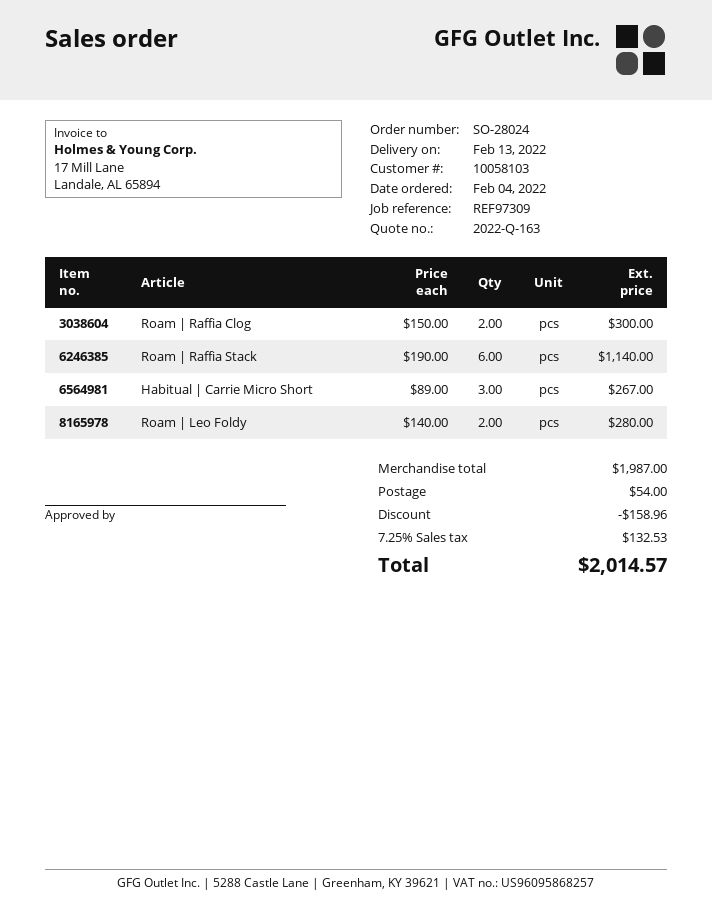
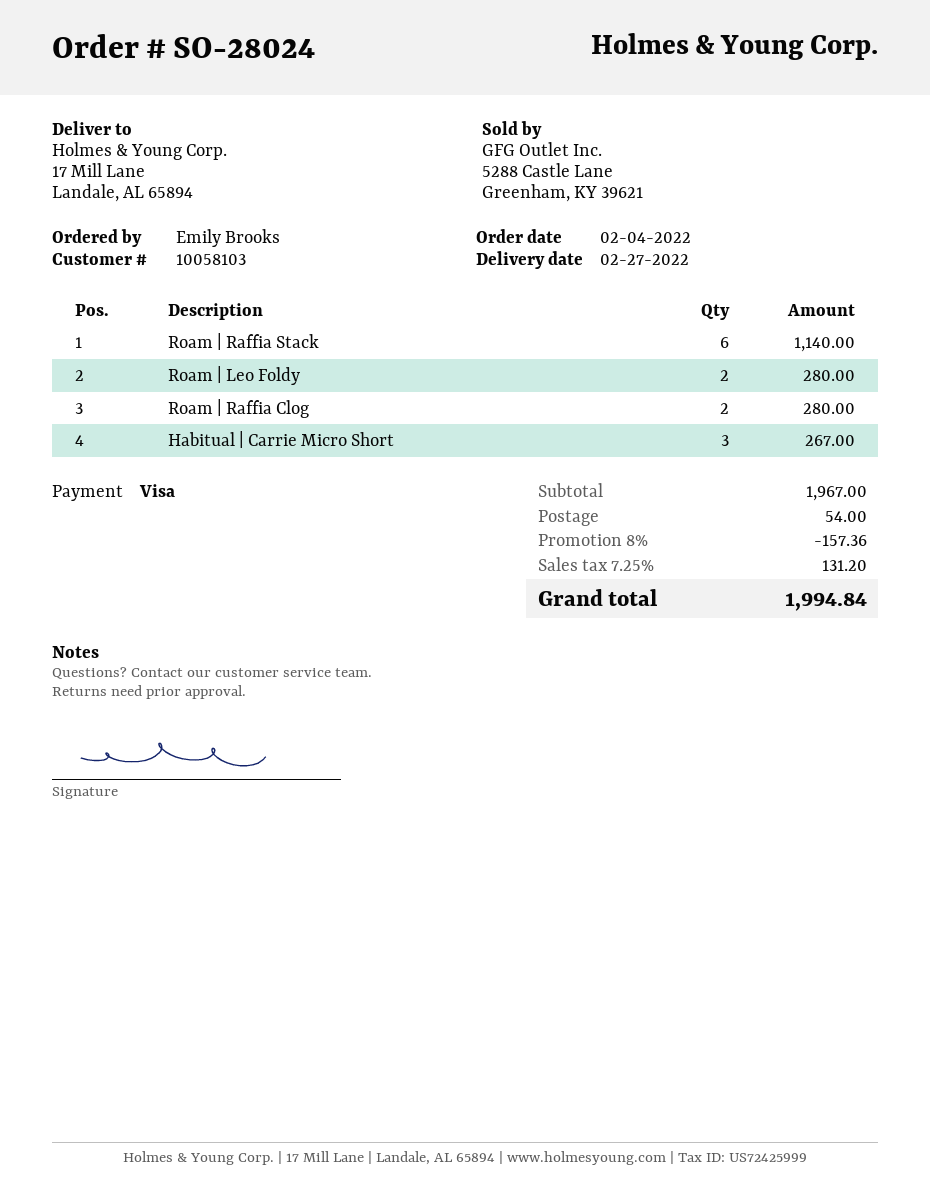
delivery date: 2022-02-13 -> 2022-02-27
Roam | Raffia Clog: 2 for 300.00 -> 2 for 280.00
subtotal: 1987.00 -> 1967.00
discount: 158.96 -> 157.36
tax: 7.25% = 132.53 -> 7.25% = 131.20
total: 2014.57 -> 1994.84

